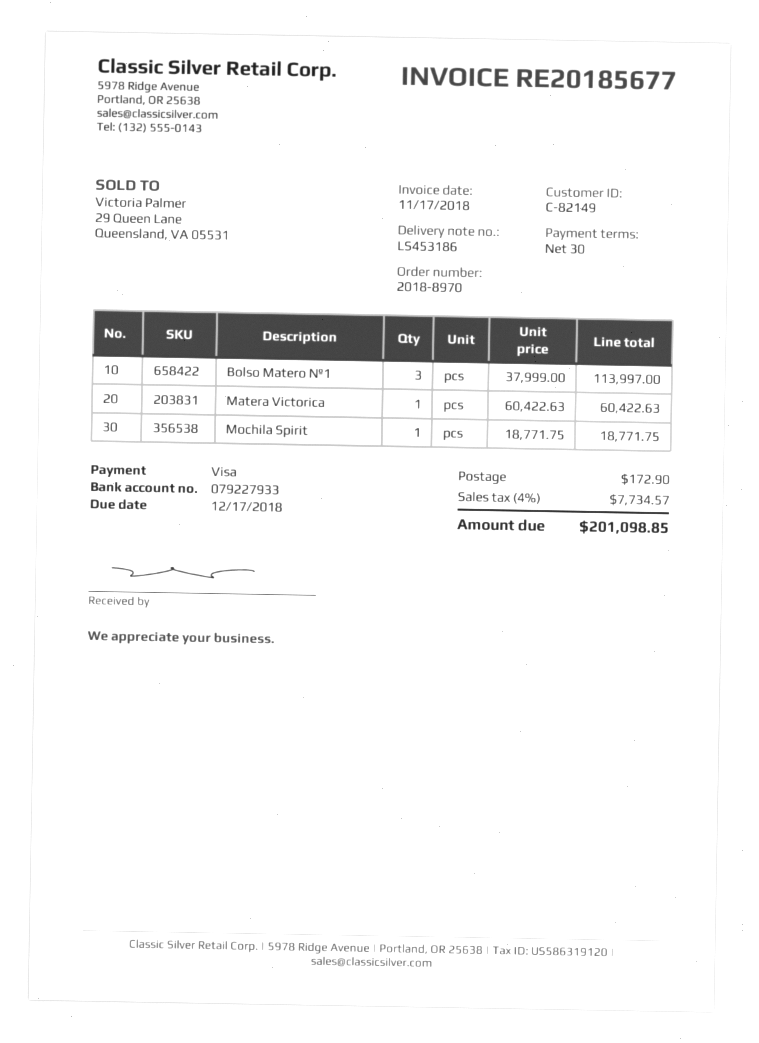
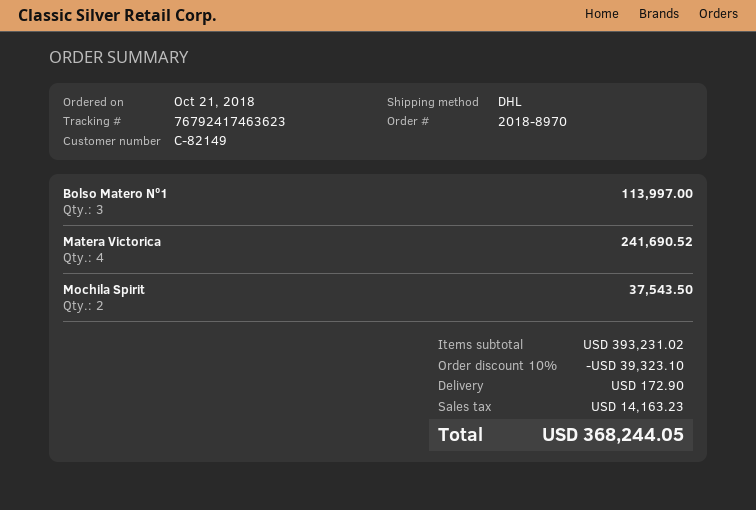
Matera Victorica: 1 for 60422.63 -> 4 for 241690.52
Mochila Spirit: 1 for 18771.75 -> 2 for 37543.50
discount: none -> 10% = 39323.10
tax: 7734.57 -> 14163.23
total: 201098.85 -> 368244.05

